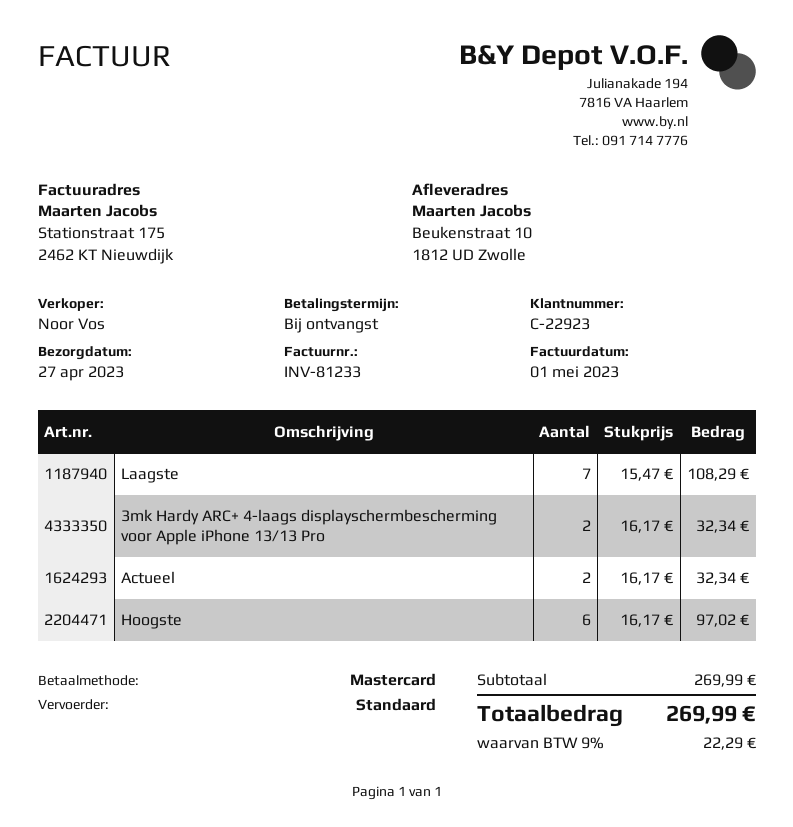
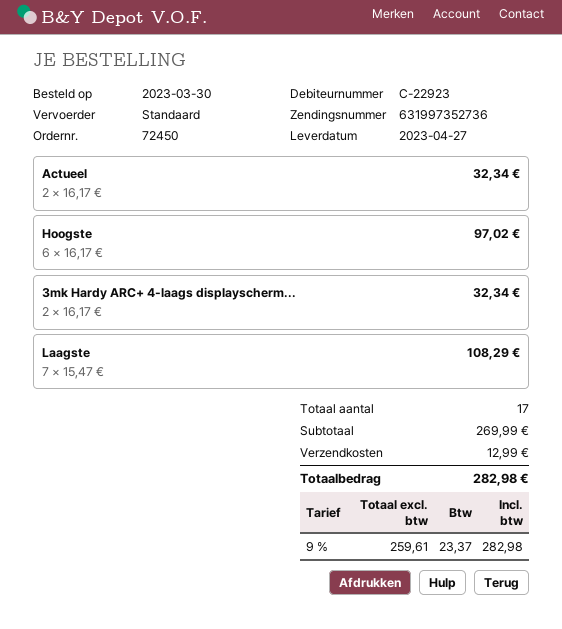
shipping: none -> 12.99
tax: 9% = 22.29 -> 9% = 23.37
total: 269.99 -> 282.98

